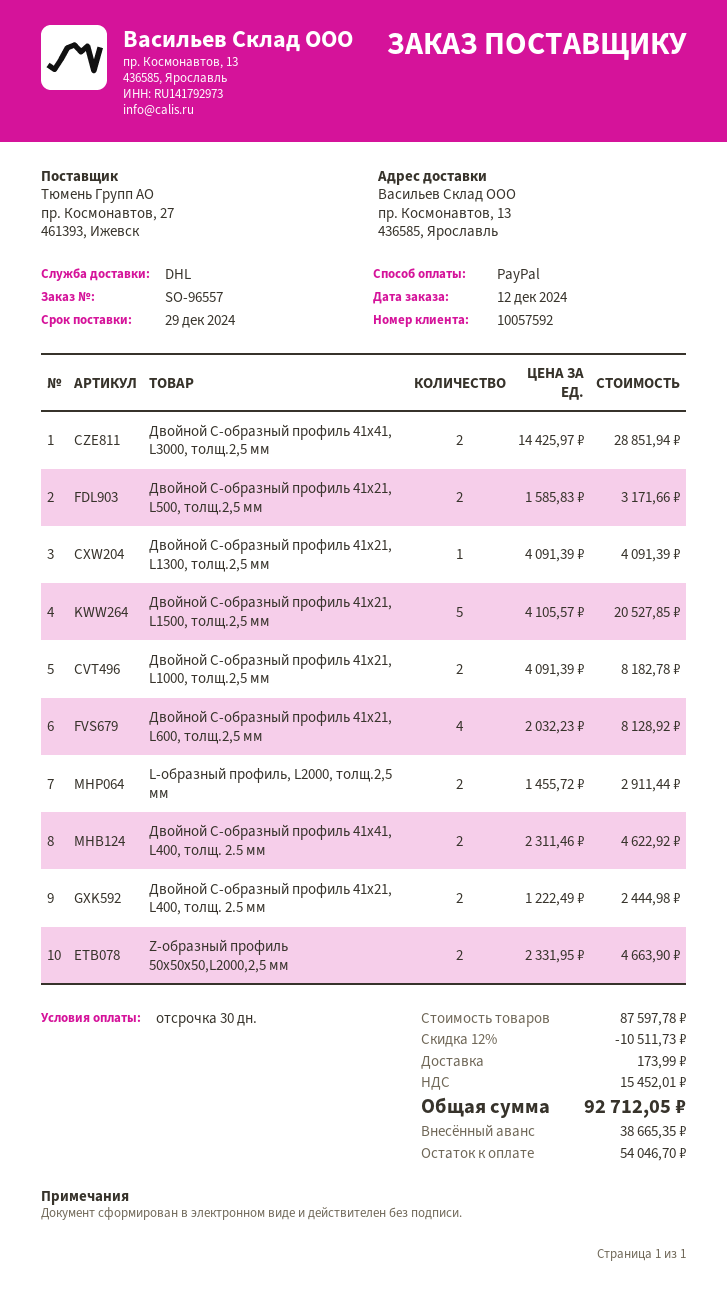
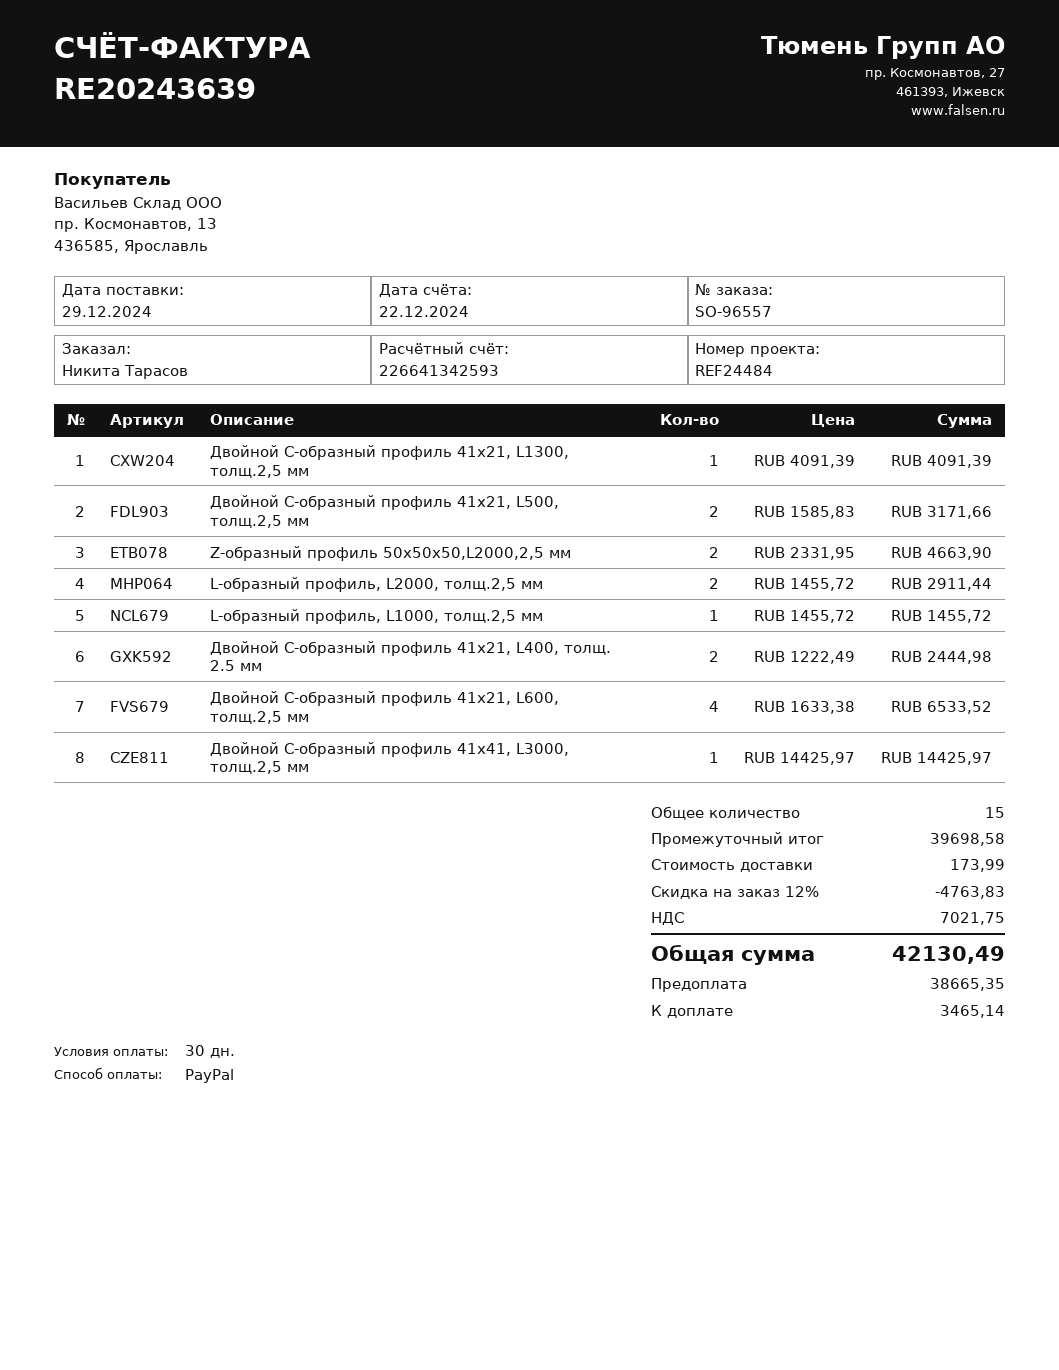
Двойной С-образный профиль 41х41, L3000, толщ.2,5 мм: 2 x 14425.97 = 28851.94 -> 1 x 14425.97 = 14425.97
Двойной С-образный профиль 41х21, L1500, толщ.2,5 мм: 5 x 4105.57 = 20527.85 -> none
Двойной С-образный профиль 41х21, L1000, толщ.2,5 мм: 2 x 4091.39 = 8182.78 -> none
Двойной С-образный профиль 41х21, L600, толщ.2,5 мм: 4 x 2032.23 = 8128.92 -> 4 x 1633.38 = 6533.52
Двойной С-образный профиль 41х41, L400, толщ. 2.5 мм: 2 x 2311.46 = 4622.92 -> none
L-образный профиль, L1000, толщ.2,5 мм: none -> 1 x 1455.72 = 1455.72
subtotal: 87597.78 -> 39698.58
discount: 12% = 10511.73 -> 12% = 4763.83
tax: 15452.01 -> 7021.75
total: 92712.05 -> 42130.49
balance: 54046.70 -> 3465.14

